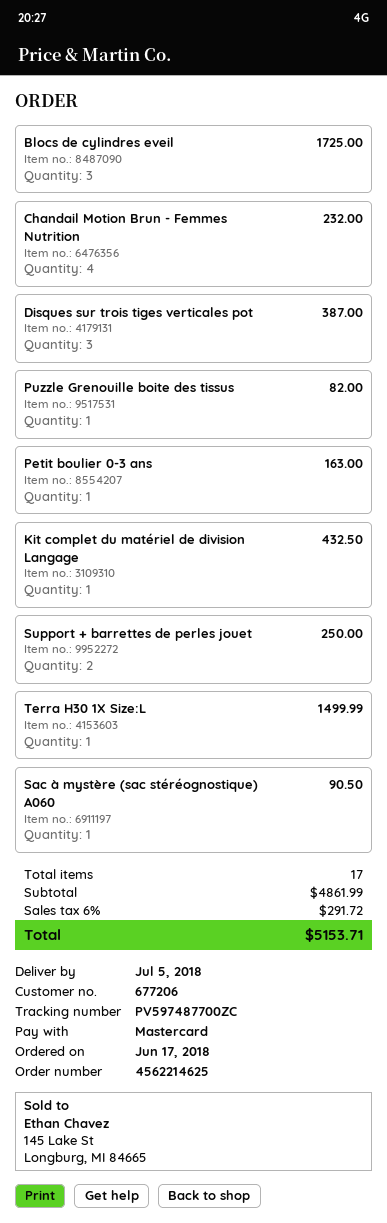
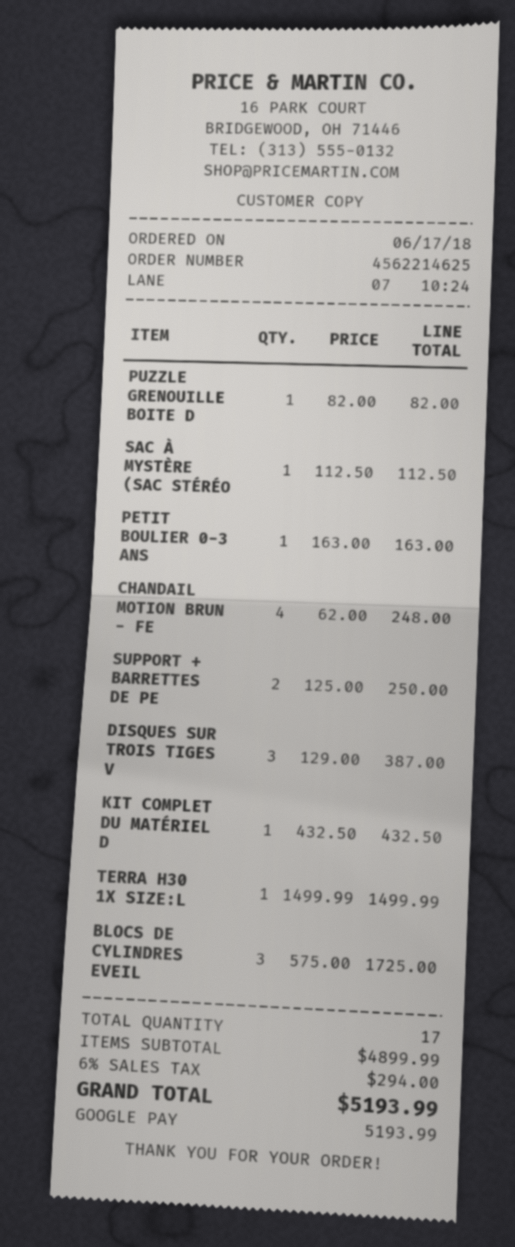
payment method: Mastercard -> Google Pay
Chandail Motion Brun - Femmes Nutrition: 4 for 232.00 -> 4 for 248.00
Sac à mystère (sac stéréognostique) A060: 1 for 90.50 -> 1 for 112.50
subtotal: 4861.99 -> 4899.99
tax: 6% = 291.72 -> 6% = 294.00
total: 5153.71 -> 5193.99

